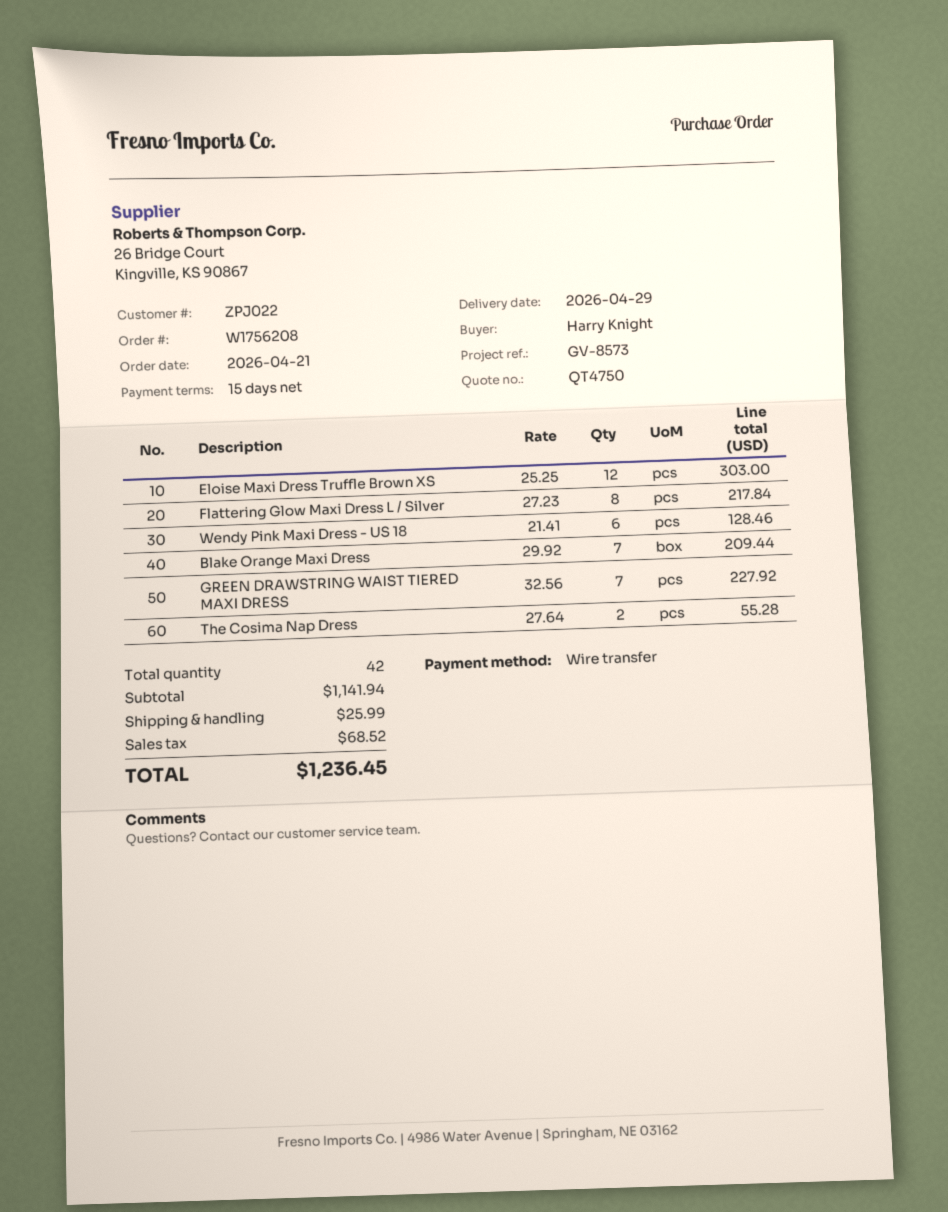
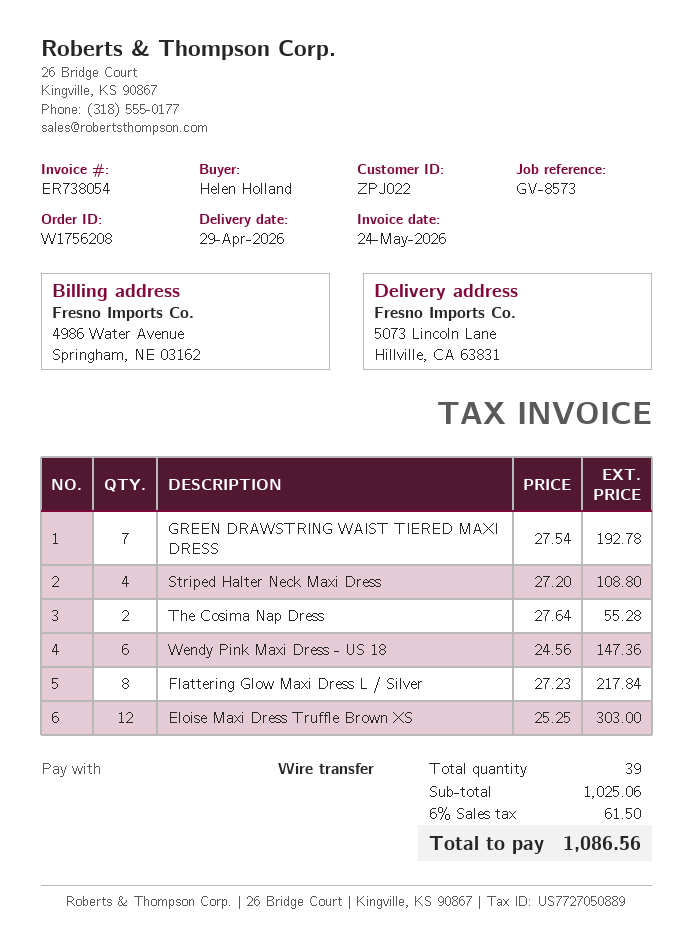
ordered by: Harry Knight -> Helen Holland
Wendy Pink Maxi Dress - US 18: 6 x 21.41 = 128.46 -> 6 x 24.56 = 147.36
Blake Orange Maxi Dress: 7 x 29.92 = 209.44 -> none
GREEN DRAWSTRING WAIST TIERED MAXI DRESS: 7 x 32.56 = 227.92 -> 7 x 27.54 = 192.78
Striped Halter Neck Maxi Dress: none -> 4 x 27.20 = 108.80
total quantity: 42 -> 39
subtotal: 1141.94 -> 1025.06
shipping: 25.99 -> none
tax: 68.52 -> 61.50
total: 1236.45 -> 1086.56

